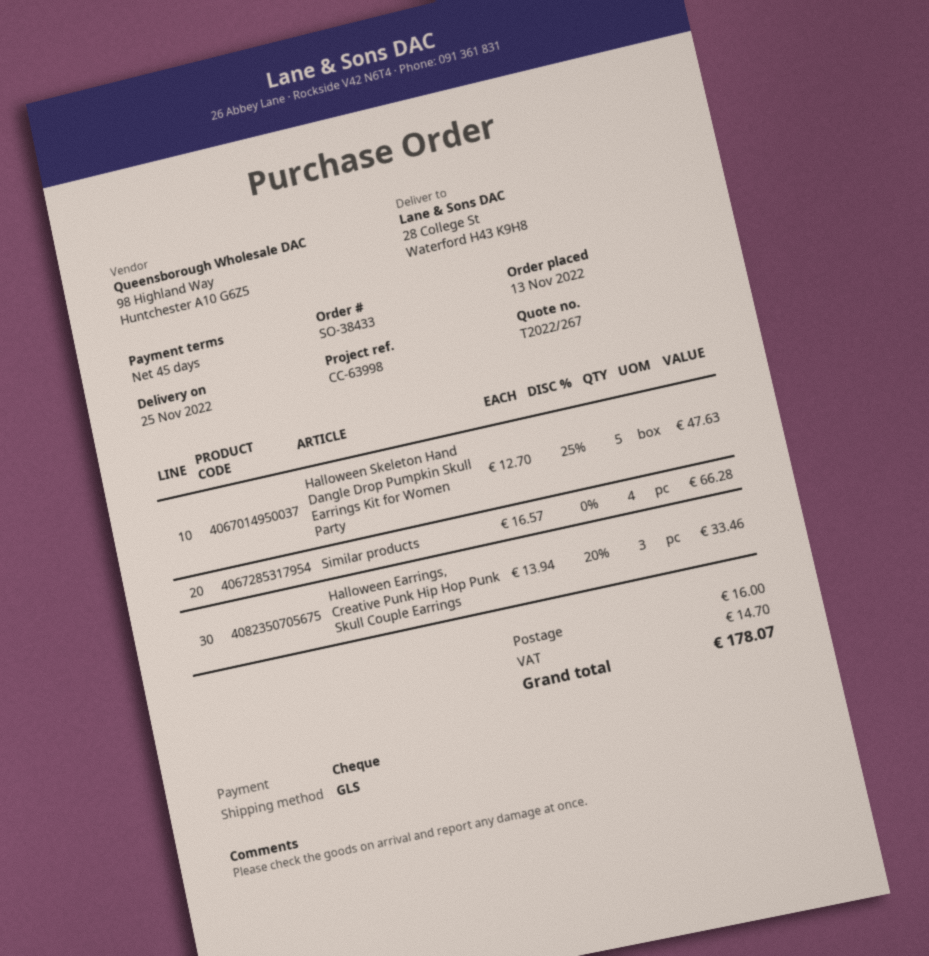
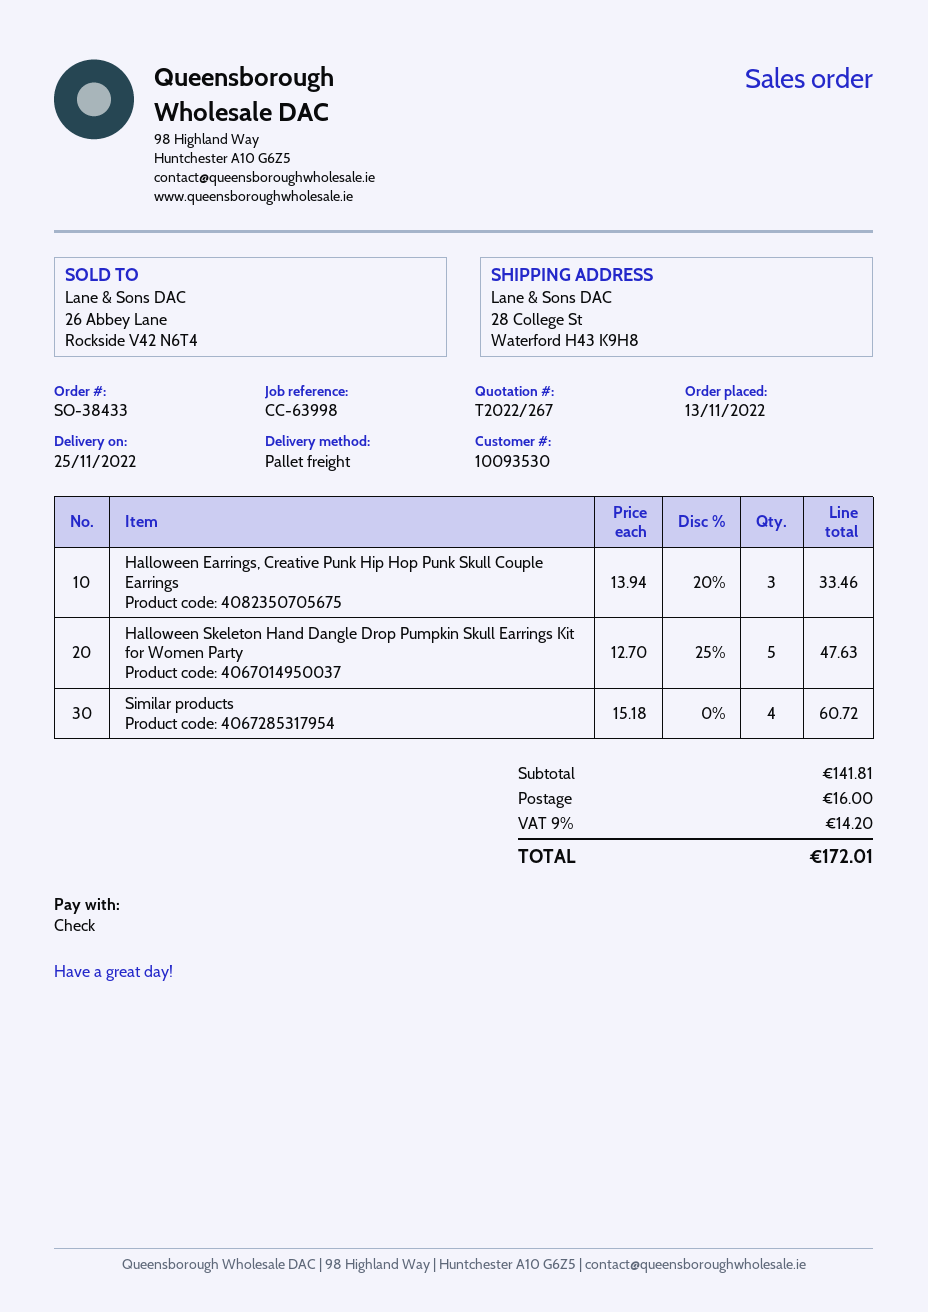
shipping method: GLS -> pallet freight
Similar products: 4 x 16.57 = 66.28 -> 4 x 15.18 = 60.72
tax: 14.70 -> 14.20
total: 178.07 -> 172.01

